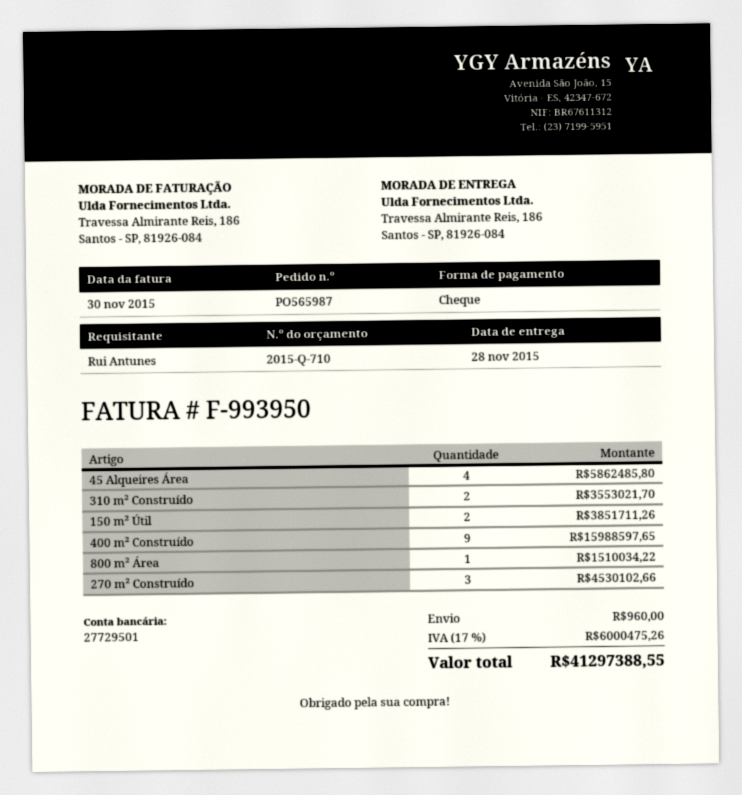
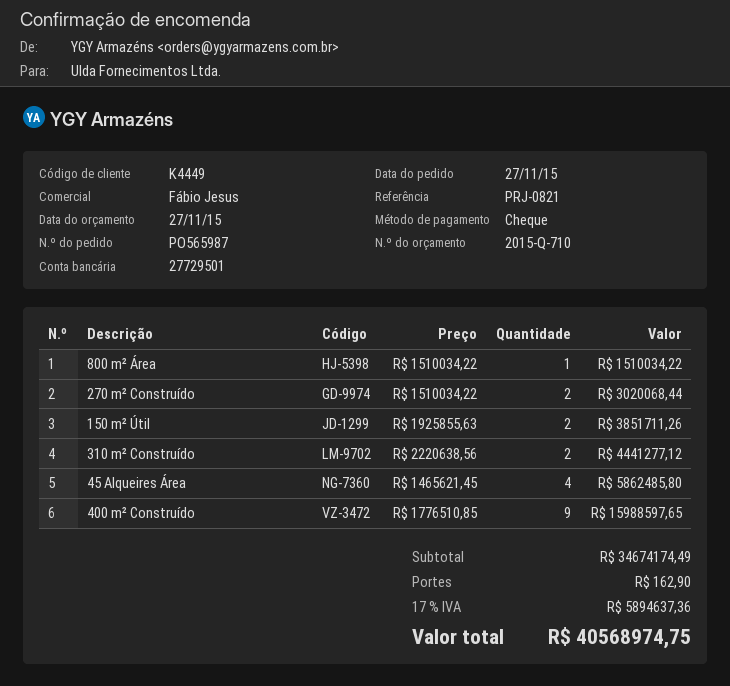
310 m² Construído: 2 for 3553021.70 -> 2 for 4441277.12
270 m² Construído: 3 for 4530102.66 -> 2 for 3020068.44
shipping: 960.00 -> 162.90
tax: 17% = 6000475.26 -> 17% = 5894637.36
total: 41297388.55 -> 40568974.75

